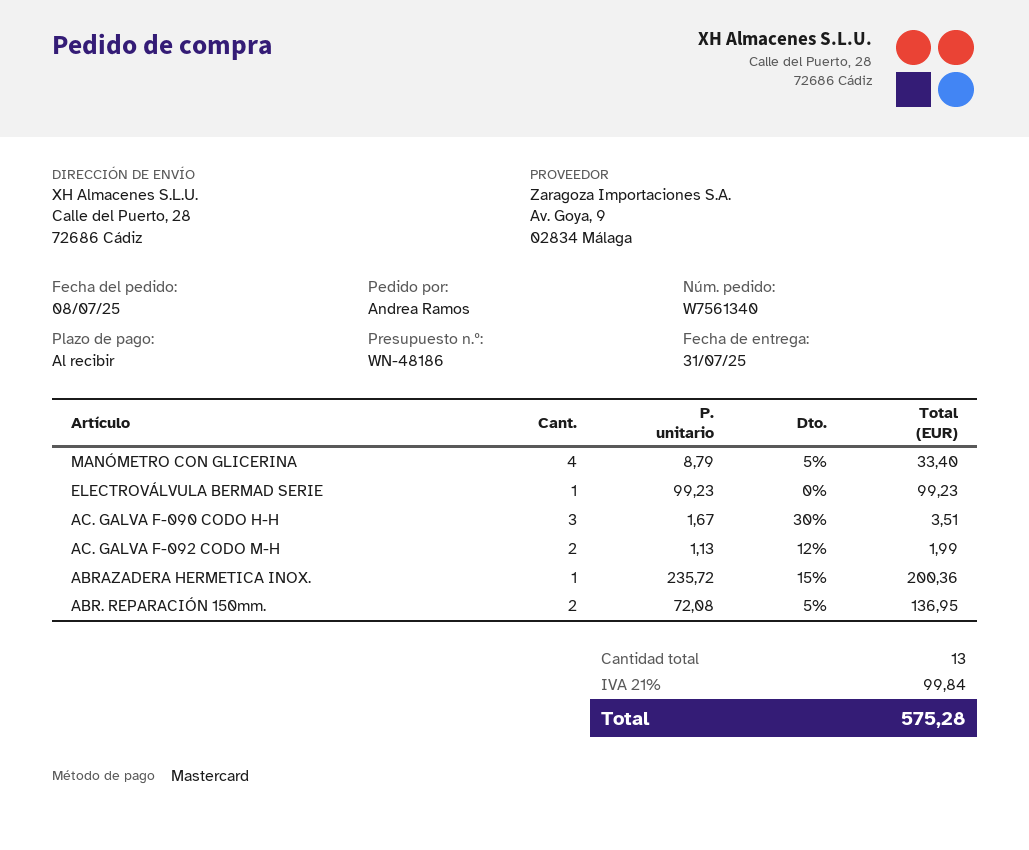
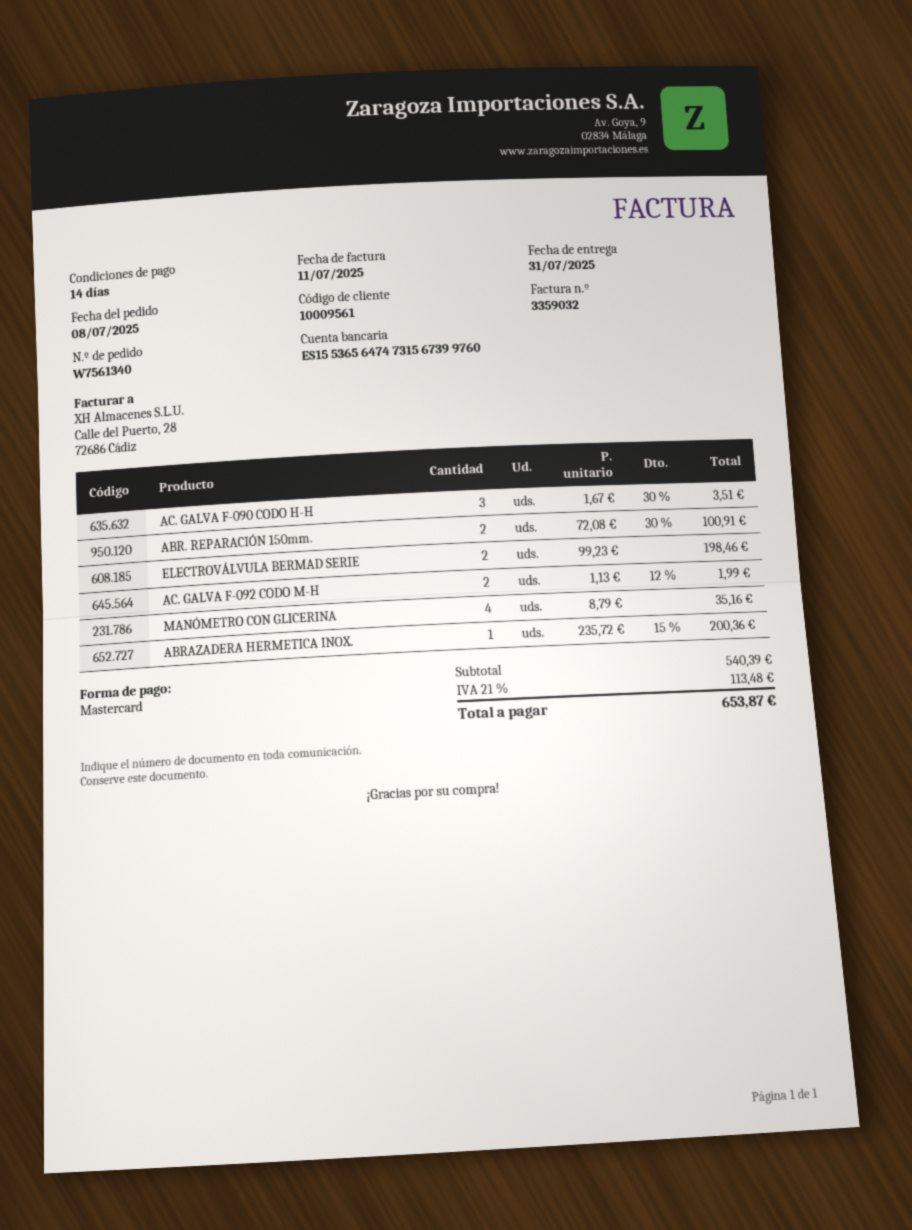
payment terms: on receipt -> 14 days
MANÓMETRO CON GLICERINA: 4 x 8.79 - 5% = 33.40 -> 4 x 8.79 = 35.16
ELECTROVÁLVULA BERMAD SERIE: 1 x 99.23 = 99.23 -> 2 x 99.23 = 198.46
ABR. REPARACIÓN 150mm.: 2 x 72.08 - 5% = 136.95 -> 2 x 72.08 - 30% = 100.91
tax: 21% = 99.84 -> 21% = 113.48
total: 575.28 -> 653.87

